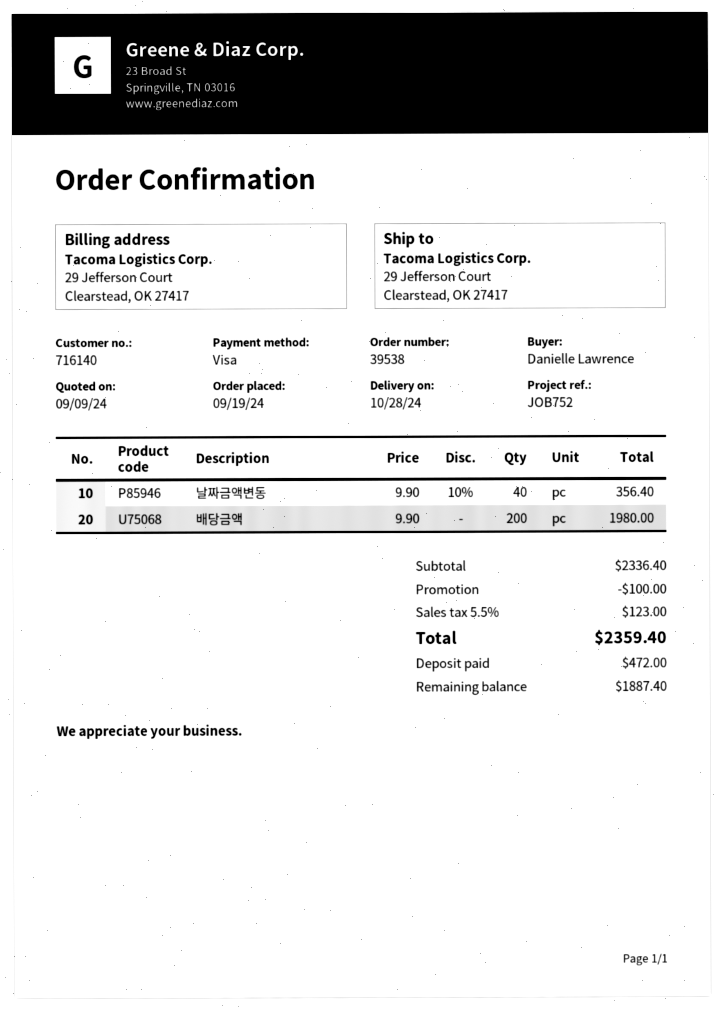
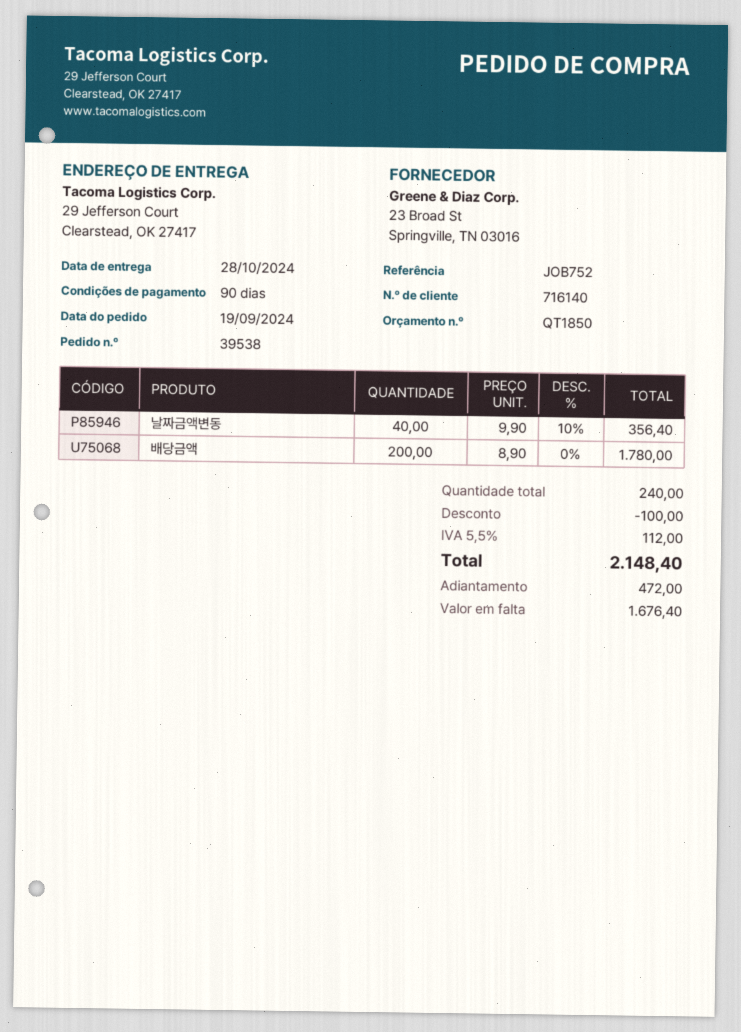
배당금액: 200 x 9.90 = 1980.00 -> 200 x 8.90 = 1780.00
tax: 5.5% = 123.00 -> 5.5% = 112.00
total: 2359.40 -> 2148.40
balance: 1887.40 -> 1676.40

